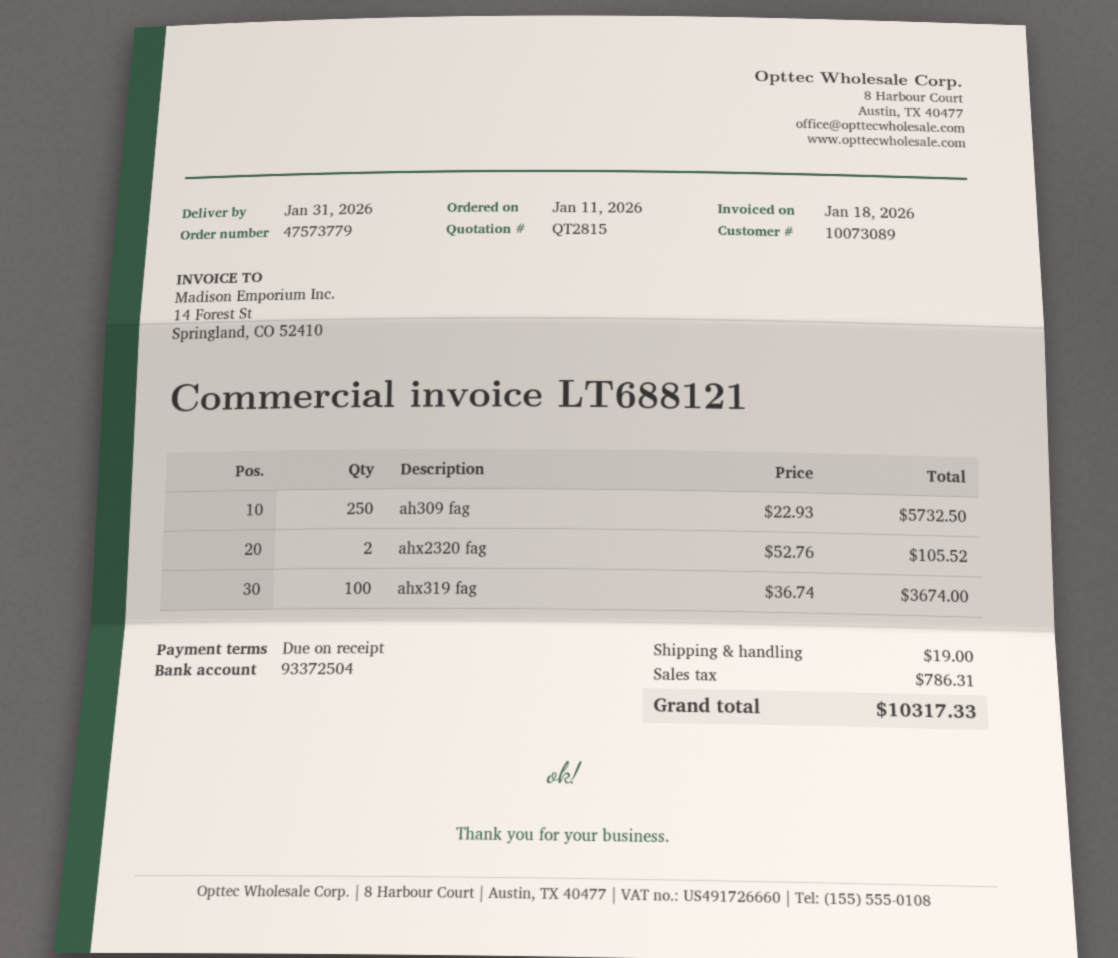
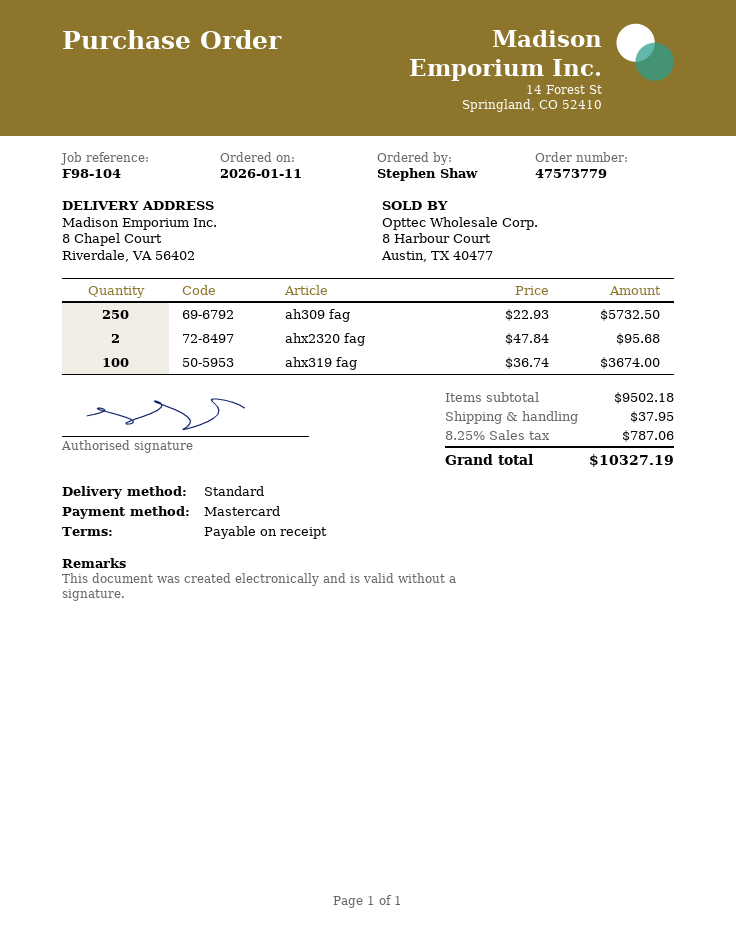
ahx2320 fag: 2 x 52.76 = 105.52 -> 2 x 47.84 = 95.68
shipping: 19.00 -> 37.95
tax: 786.31 -> 787.06
total: 10317.33 -> 10327.19

